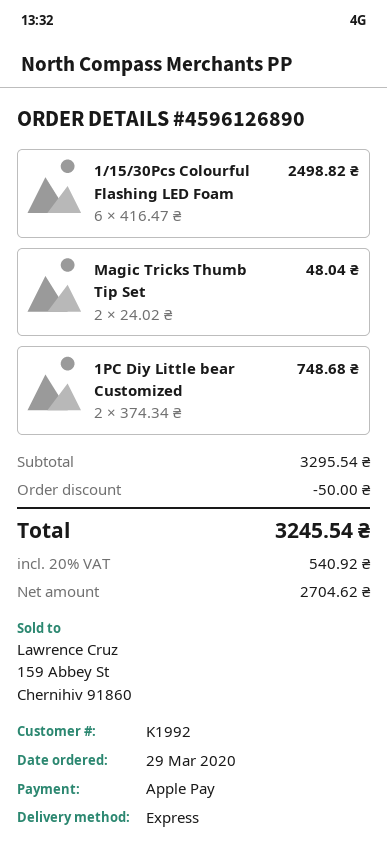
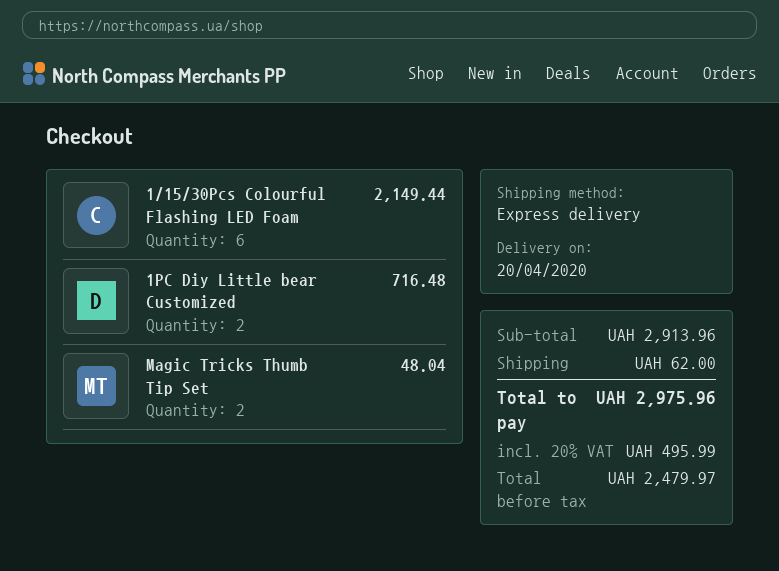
1/15/30Pcs Colourful Flashing LED Foam: 6 for 2498.82 -> 6 for 2149.44
1PC Diy Little bear Customized: 2 for 748.68 -> 2 for 716.48
subtotal: 3295.54 -> 2913.96
discount: 50.00 -> none
shipping: none -> 62.00
net: 2704.62 -> 2479.97
tax: 20% = 540.92 -> 20% = 495.99
total: 3245.54 -> 2975.96

